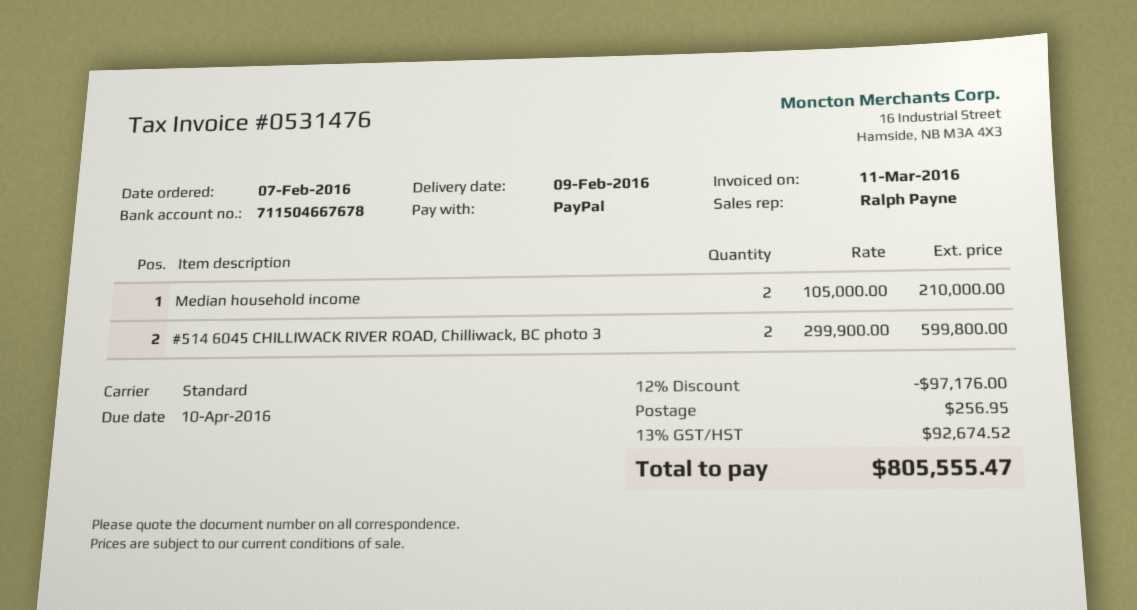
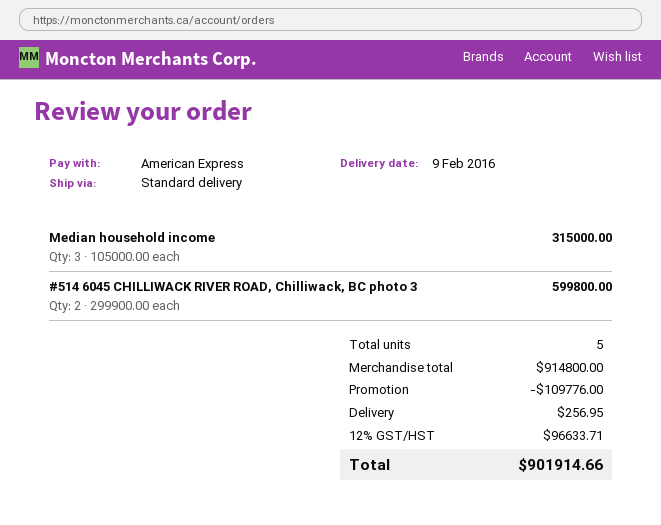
payment method: PayPal -> American Express
Median household income: 2 x 105000.00 = 210000.00 -> 3 x 105000.00 = 315000.00
discount: 97176.00 -> 109776.00
tax: 13% = 92674.52 -> 12% = 96633.71
total: 805555.47 -> 901914.66

